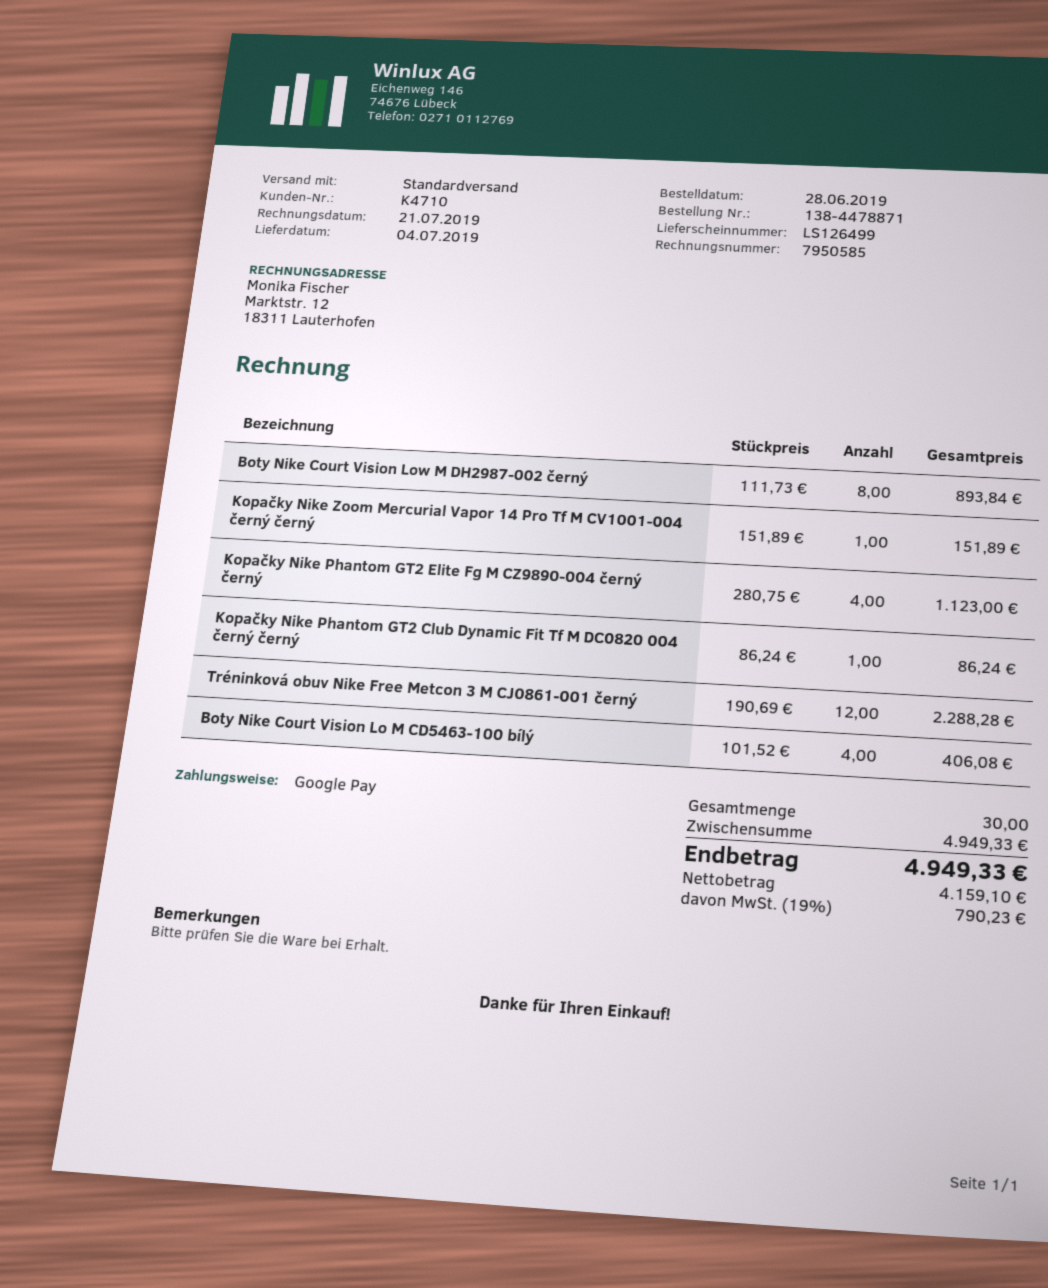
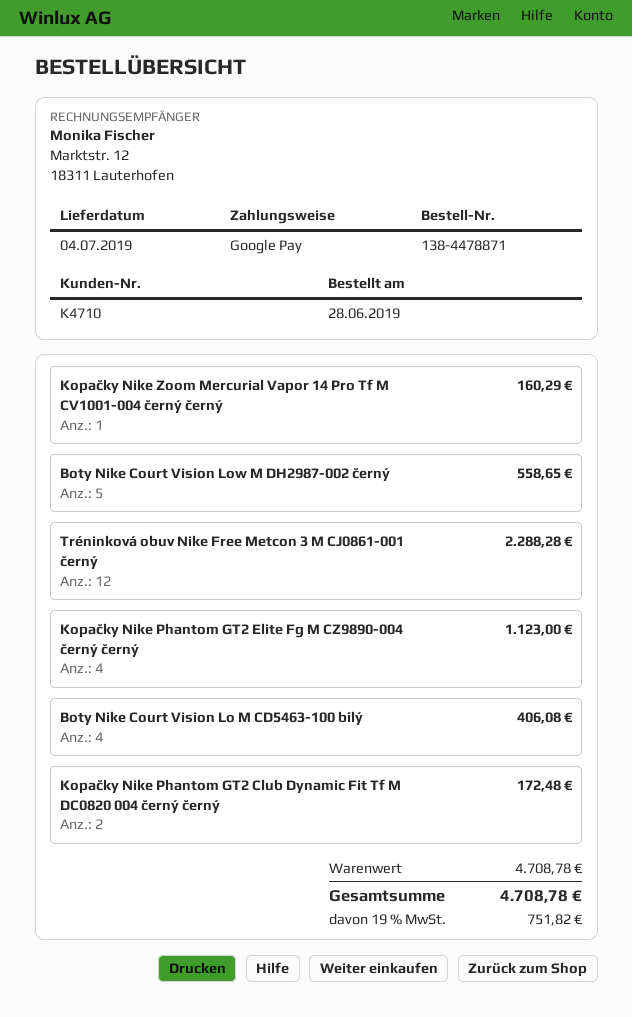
Boty Nike Court Vision Low M DH2987-002 černý: 8 for 893.84 -> 5 for 558.65
Kopačky Nike Zoom Mercurial Vapor 14 Pro Tf M CV1001-004 černý černý: 1 for 151.89 -> 1 for 160.29
Kopačky Nike Phantom GT2 Club Dynamic Fit Tf M DC0820 004 černý černý: 1 for 86.24 -> 2 for 172.48
subtotal: 4949.33 -> 4708.78
tax: 19% = 790.23 -> 19% = 751.82
total: 4949.33 -> 4708.78

